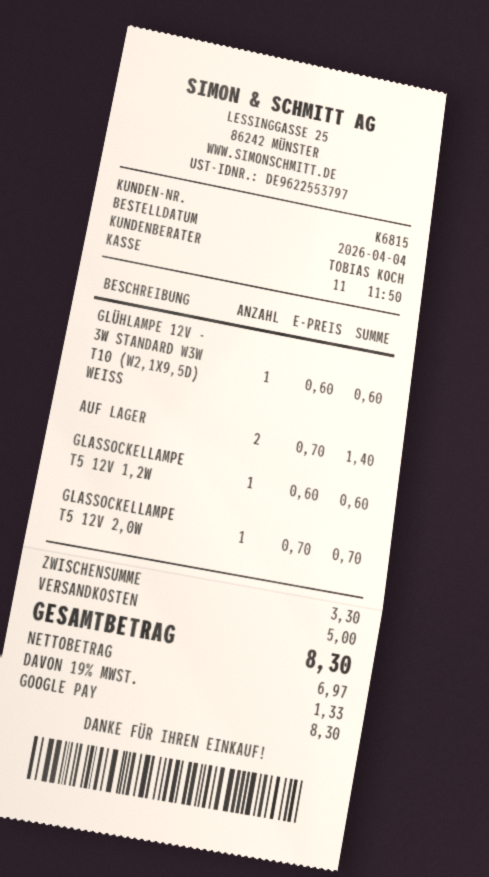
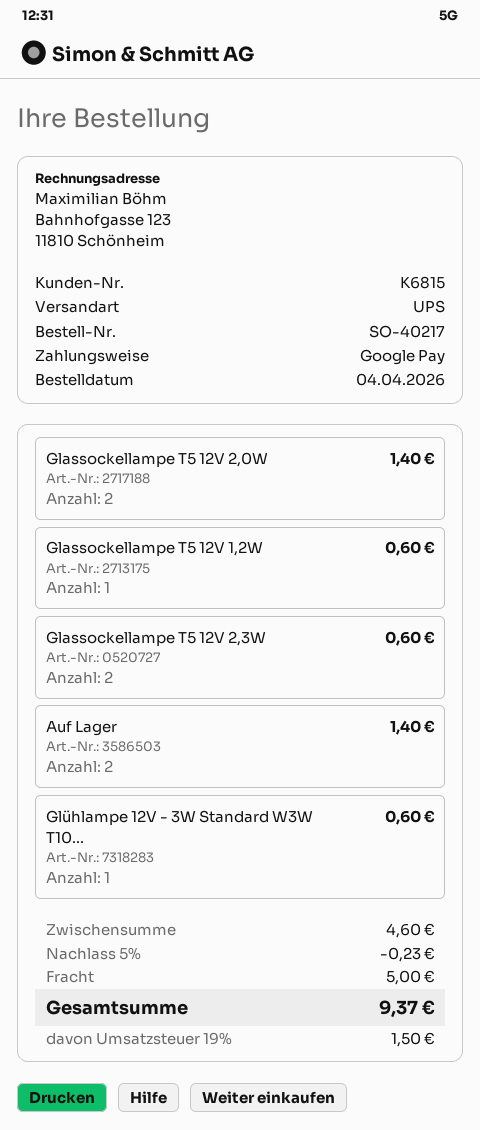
GLASSOCKELLAMPE T5 12V 2,0W: 1 for 0.70 -> 2 for 1.40
Glassockellampe T5 12V 2,3W: none -> 2 for 0.60
subtotal: 3.30 -> 4.60
discount: none -> 5% = 0.23
tax: 19% = 1.33 -> 19% = 1.50
total: 8.30 -> 9.37

